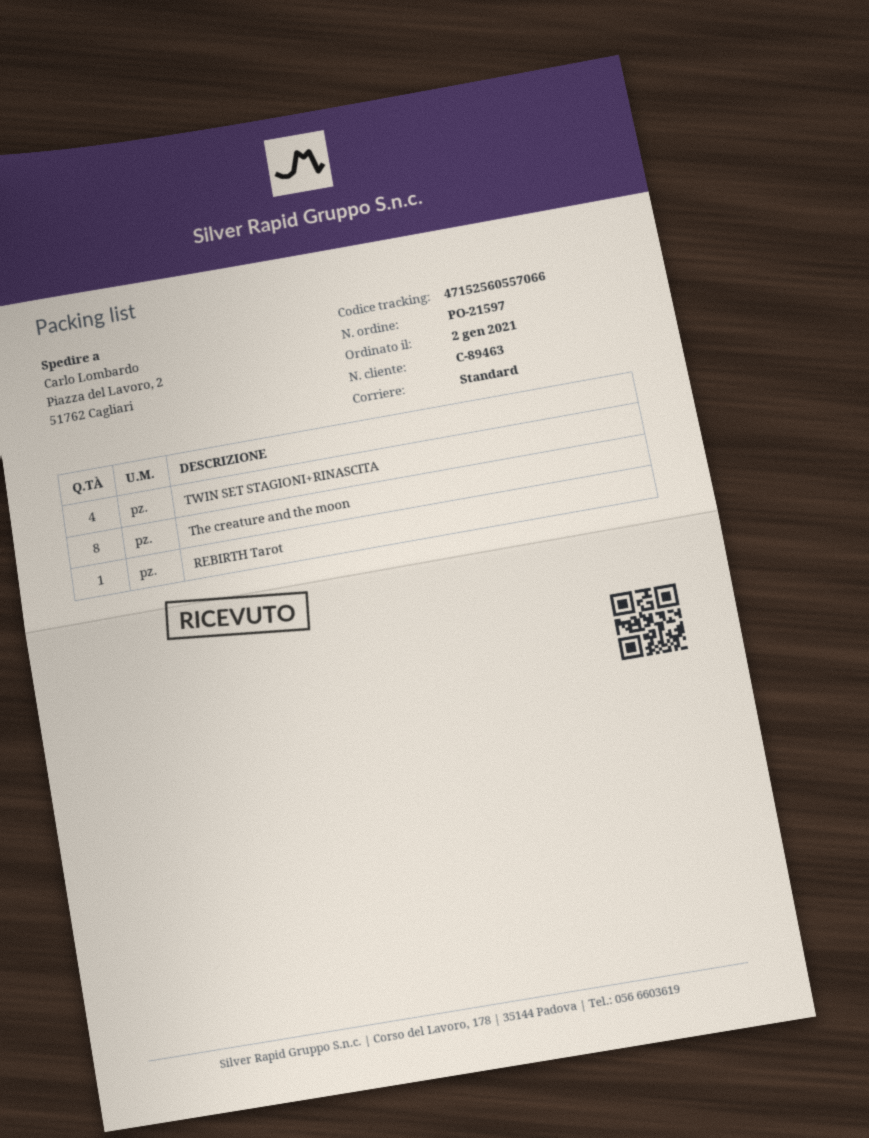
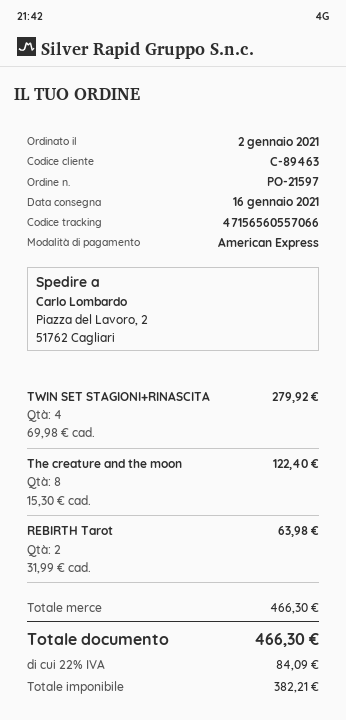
tracking number: 47152560557066 -> 47156560557066
REBIRTH Tarot: 1 -> 2

